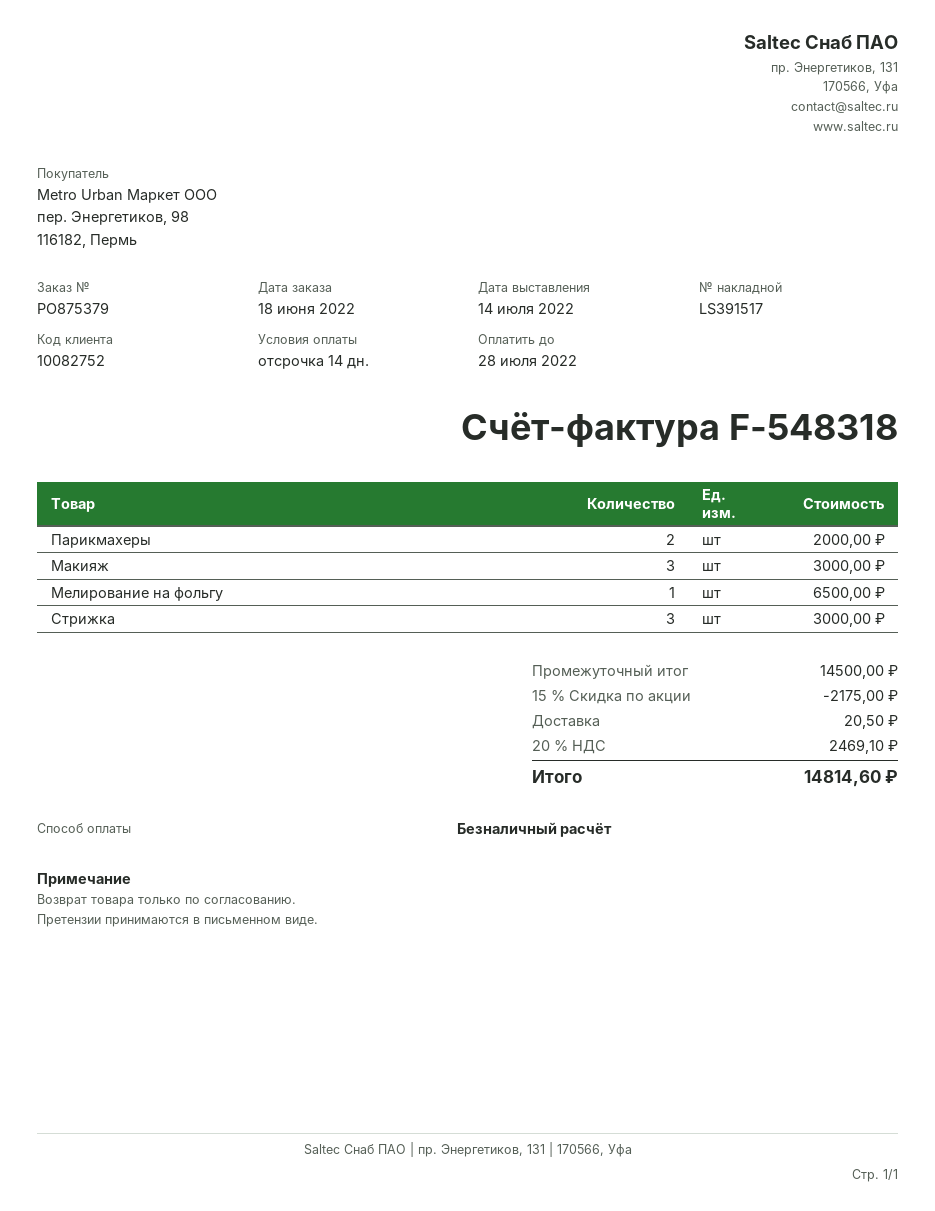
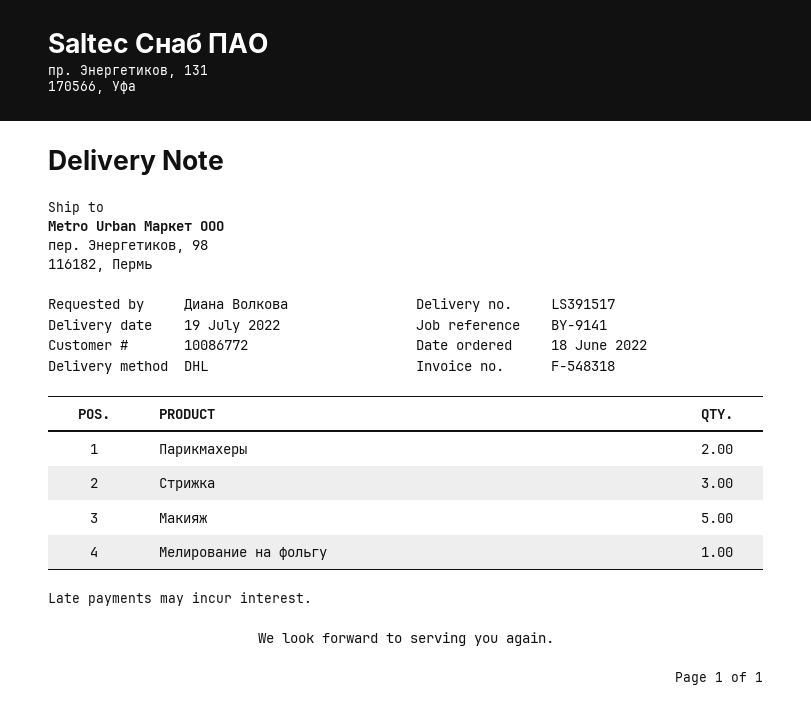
customer number: 10082752 -> 10086772
Макияж: 3 -> 5

